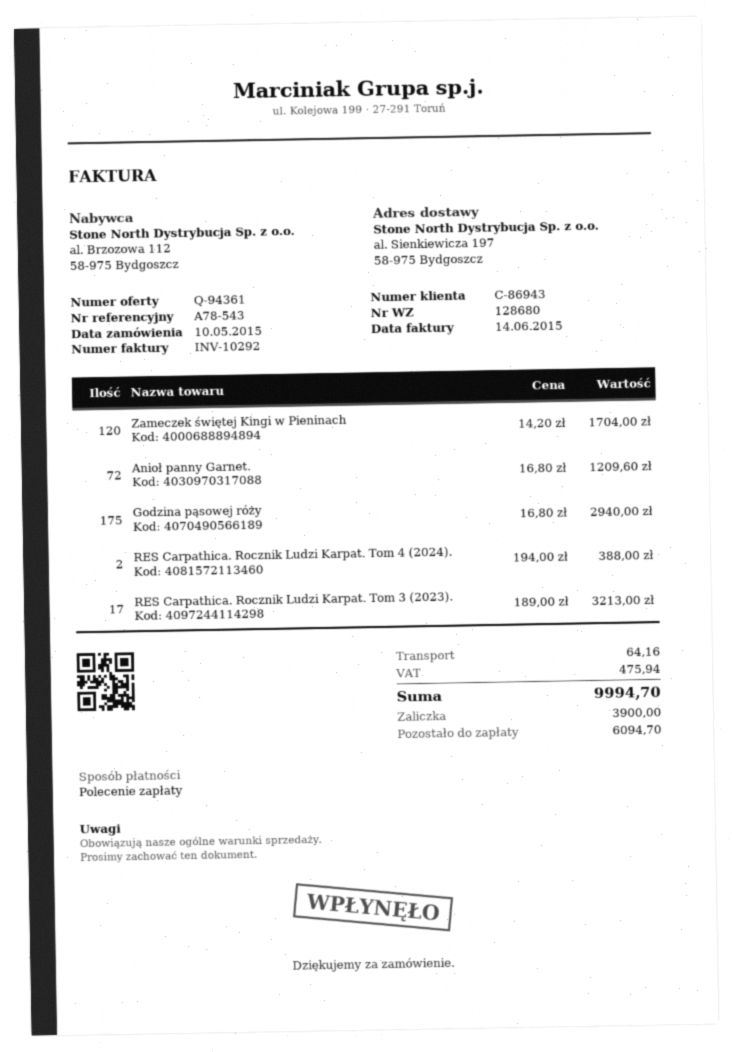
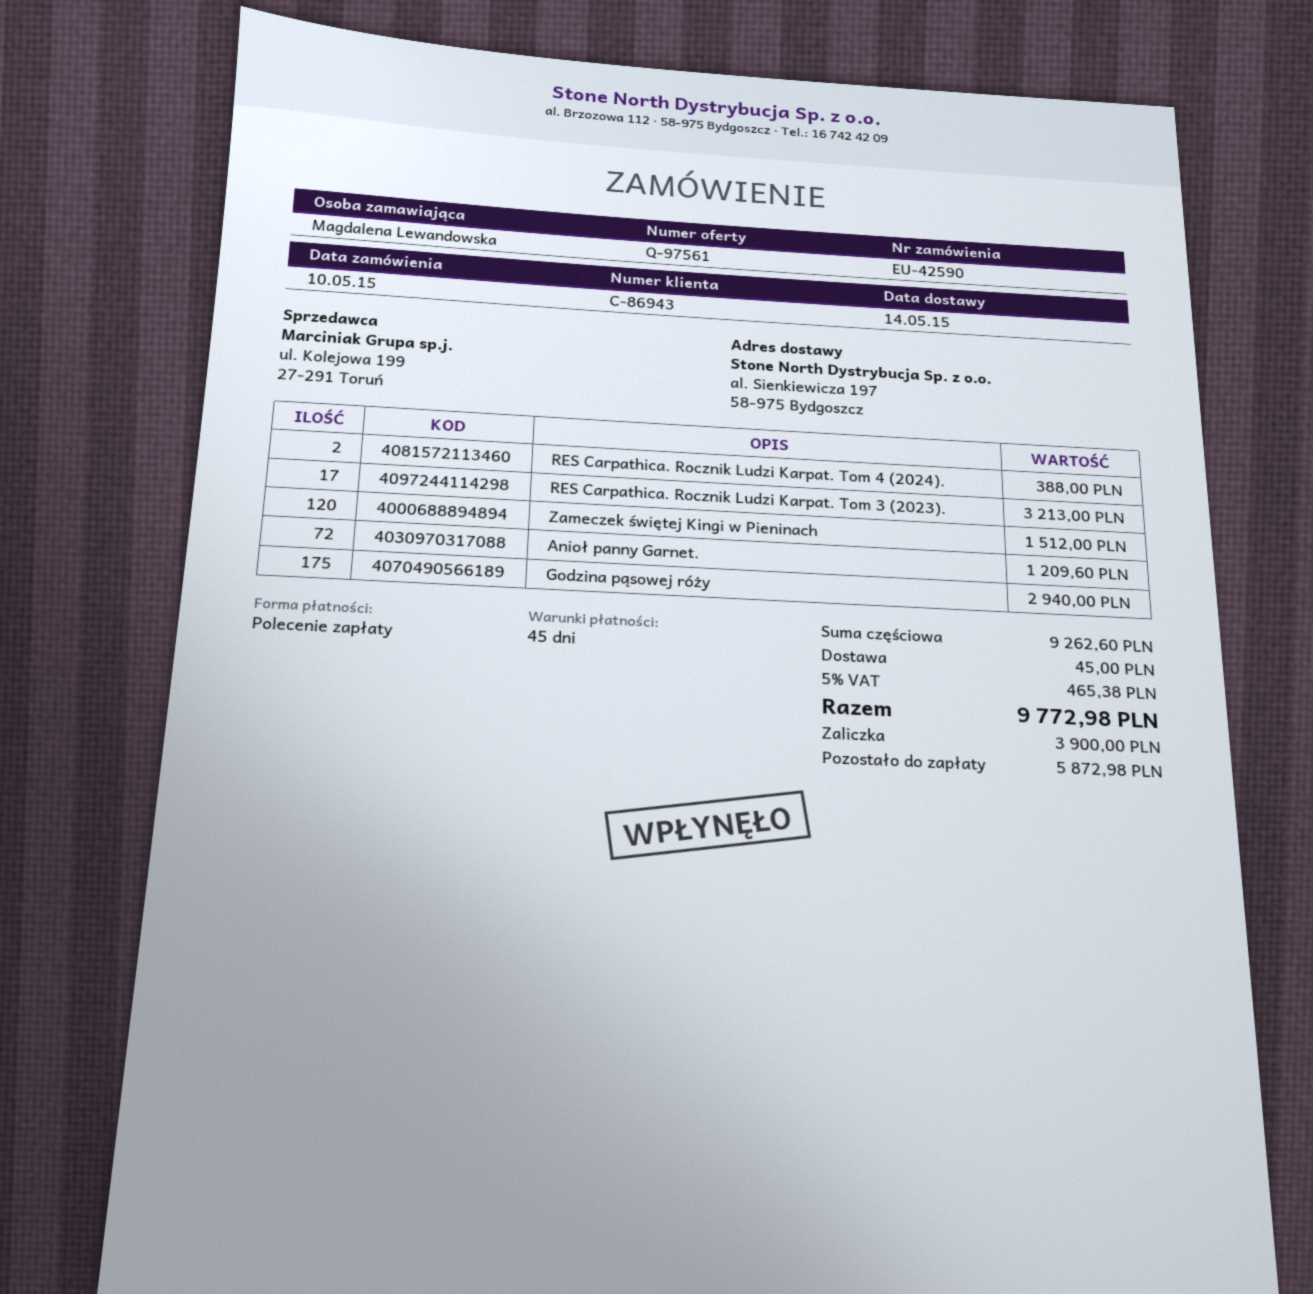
quote number: Q-94361 -> Q-97561
Zameczek świętej Kingi w Pieninach: 120 for 1704.00 -> 120 for 1512.00
shipping: 64.16 -> 45.00
tax: 475.94 -> 465.38
total: 9994.70 -> 9772.98
balance: 6094.70 -> 5872.98

